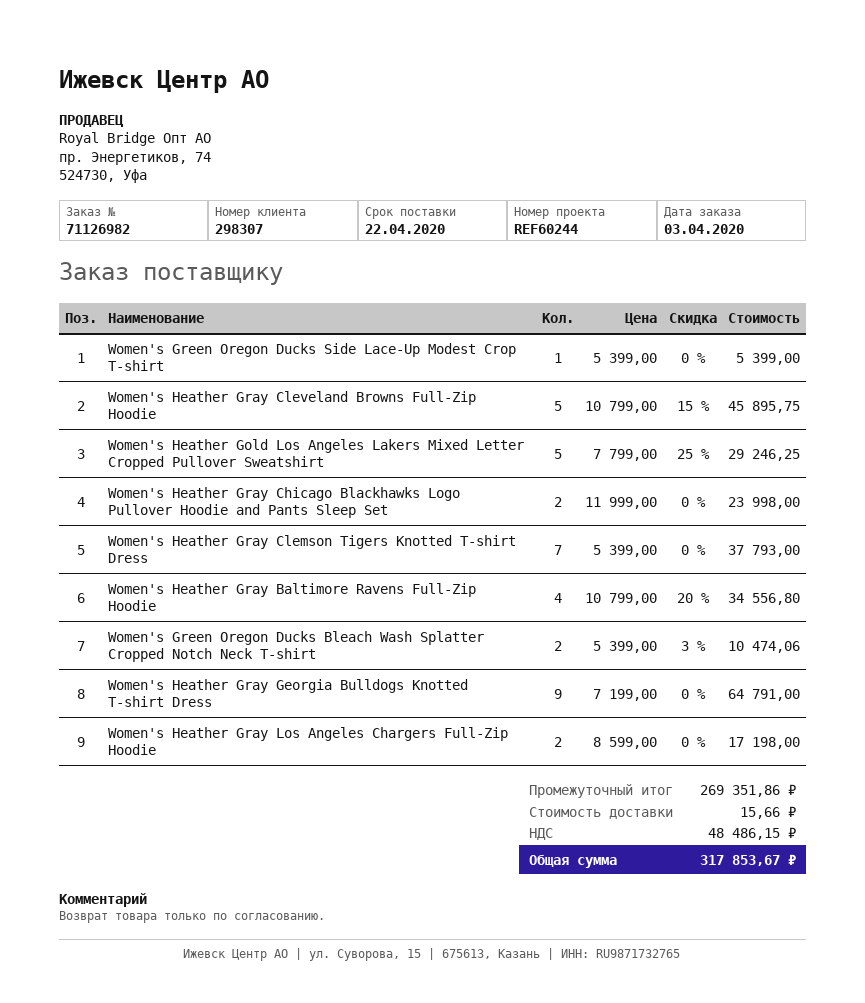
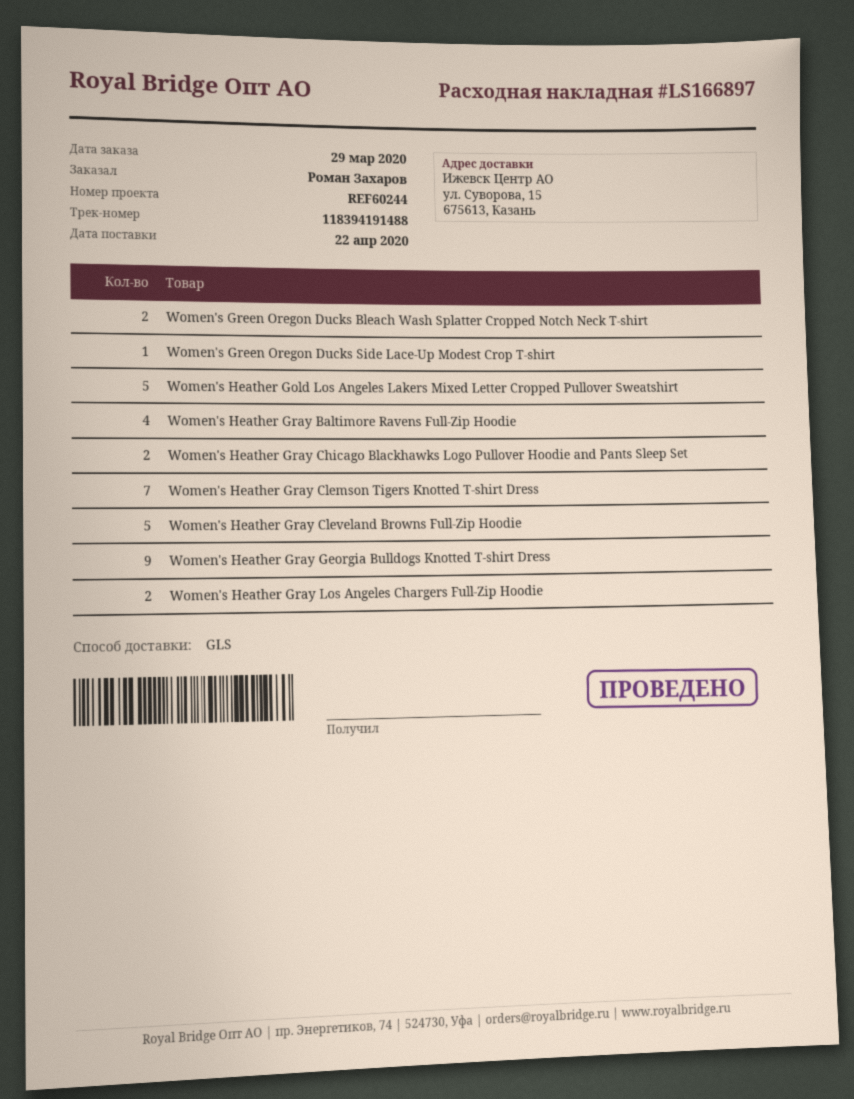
order date: 2020-04-03 -> 2020-03-29

